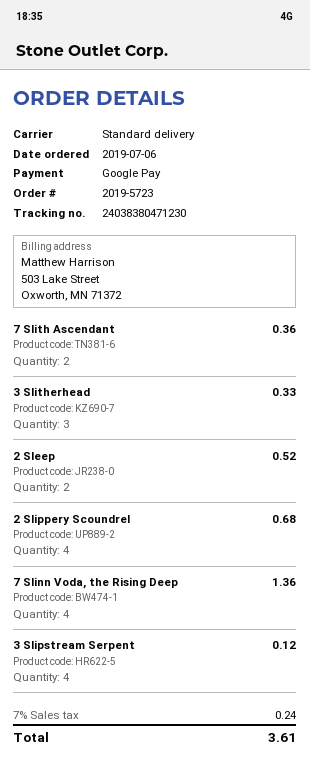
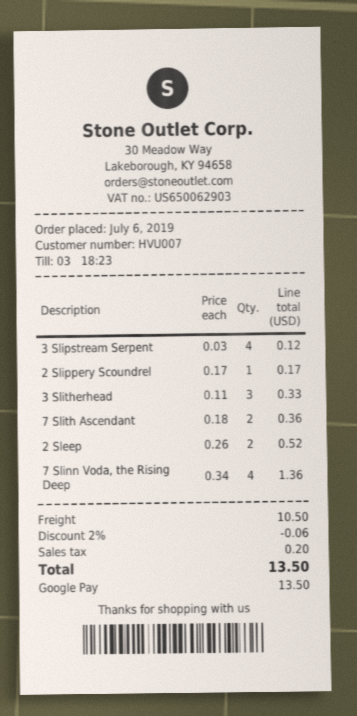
2 Slippery Scoundrel: 4 for 0.68 -> 1 for 0.17
discount: none -> 2% = 0.06
shipping: none -> 10.50
tax: 0.24 -> 0.20
total: 3.61 -> 13.50

